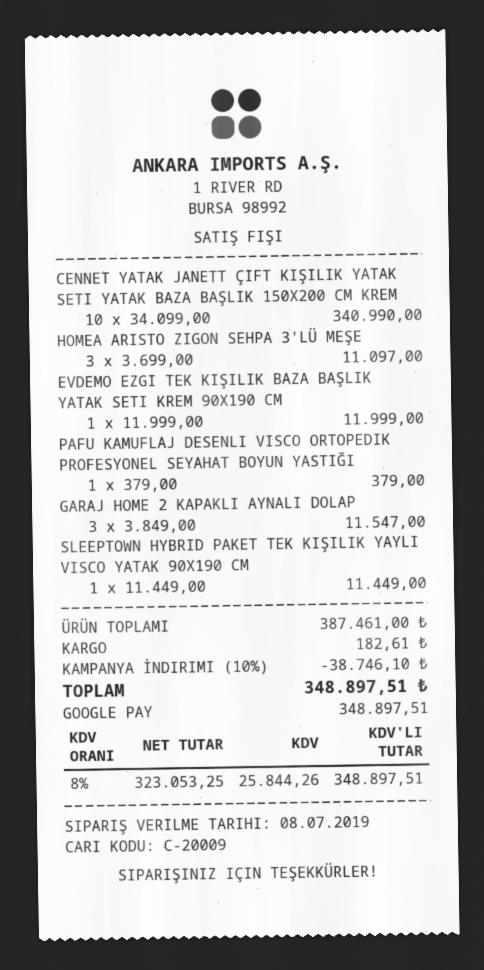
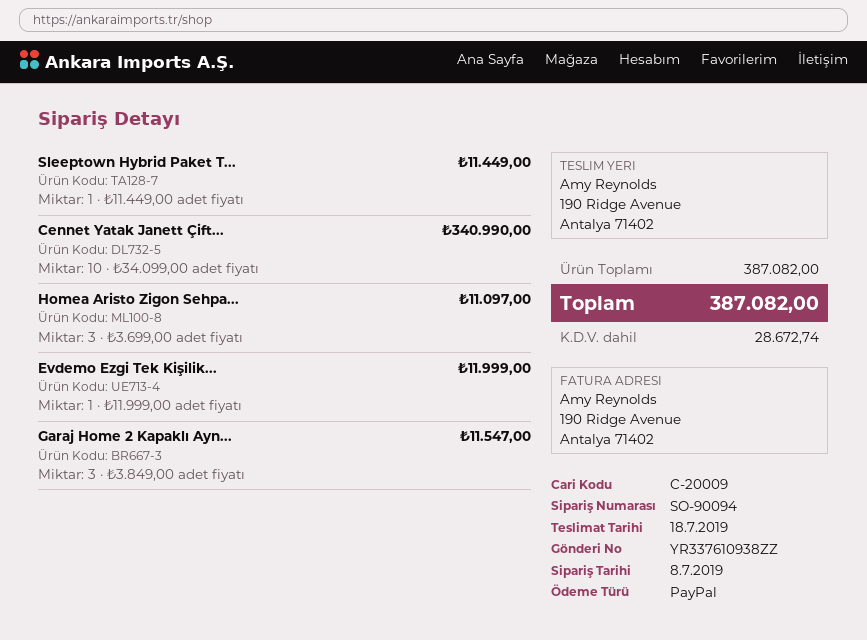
payment method: Google Pay -> PayPal
PAFU KAMUFLAJ DESENLI VISCO ORTOPEDIK PROFESYONEL SEYAHAT BOYUN YASTIĞI: 1 x 379.00 = 379.00 -> none
subtotal: 387461.00 -> 387082.00
discount: 10% = 38746.10 -> none
shipping: 182.61 -> none
tax: 25844.26 -> 28672.74
total: 348897.51 -> 387082.00

